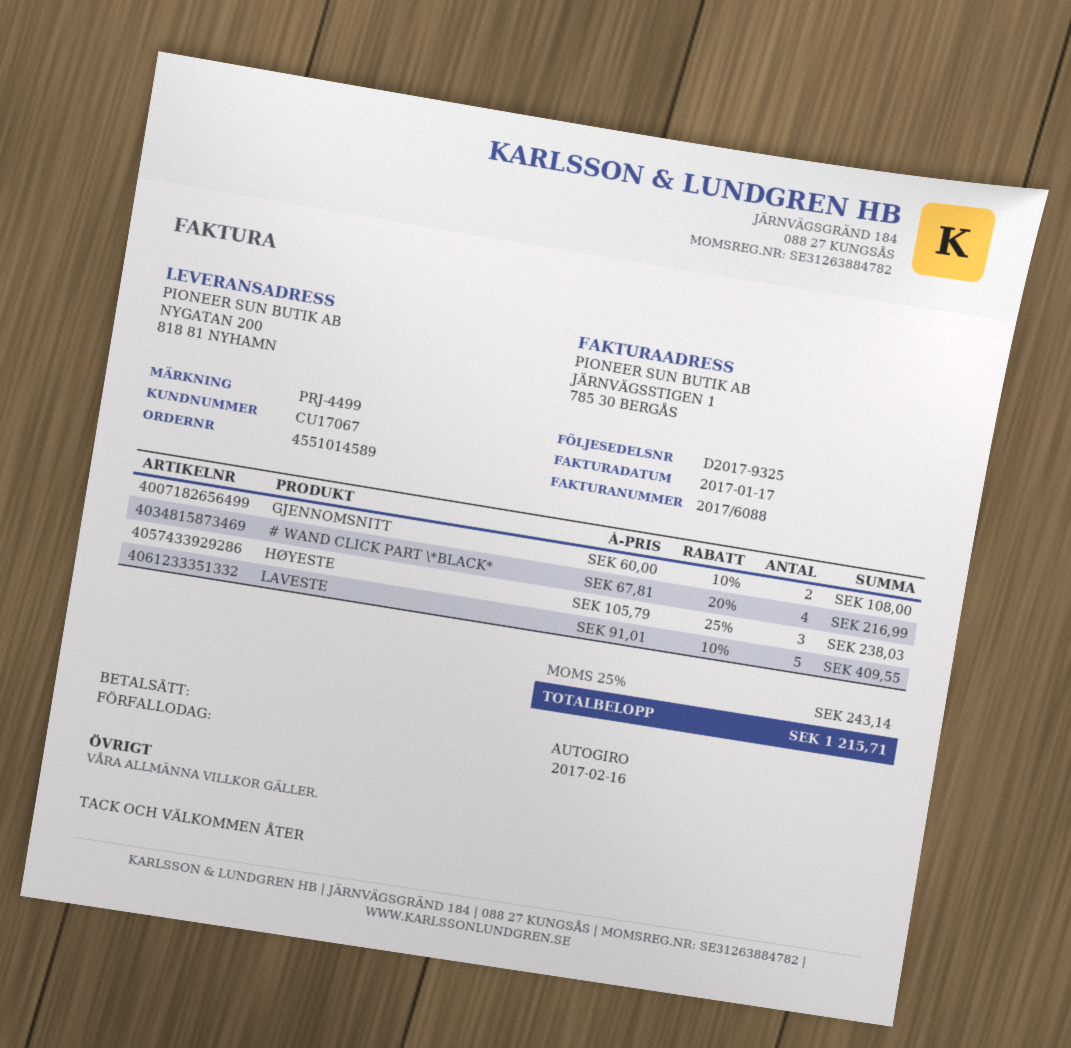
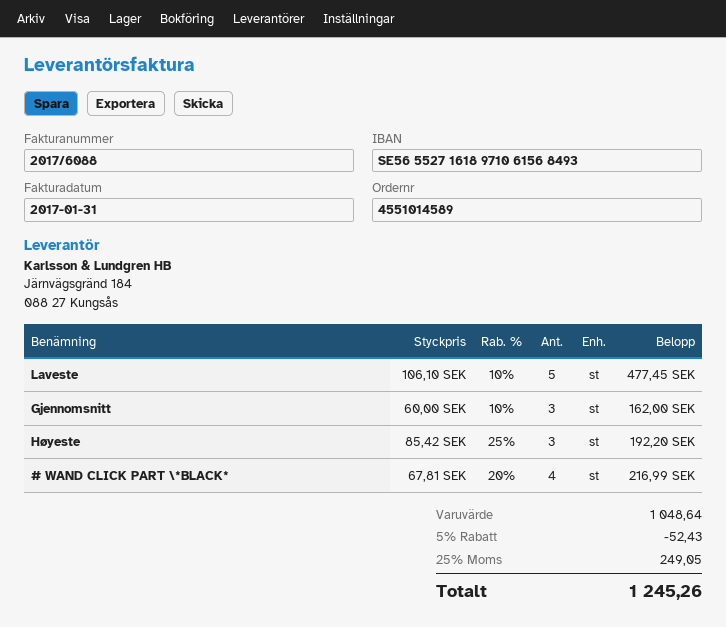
invoice date: 2017-01-17 -> 2017-01-31
GJENNOMSNITT: 2 x 60.00 - 10% = 108.00 -> 3 x 60.00 - 10% = 162.00
HØYESTE: 3 x 105.79 - 25% = 238.03 -> 3 x 85.42 - 25% = 192.20
LAVESTE: 5 x 91.01 - 10% = 409.55 -> 5 x 106.10 - 10% = 477.45
discount: none -> 5% = 52.43
tax: 25% = 243.14 -> 25% = 249.05
total: 1215.71 -> 1245.26

